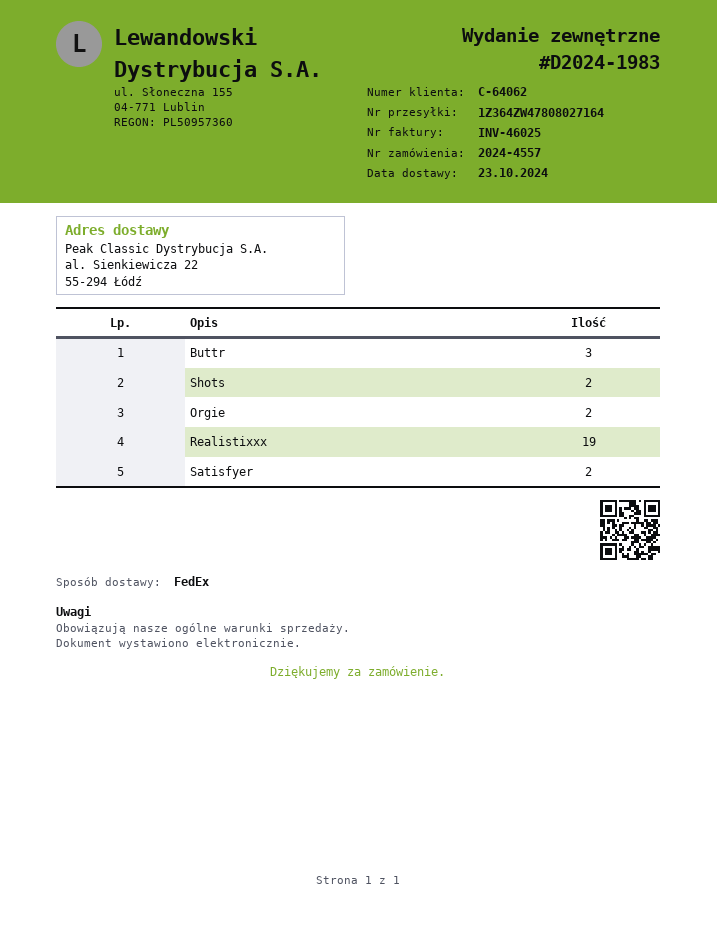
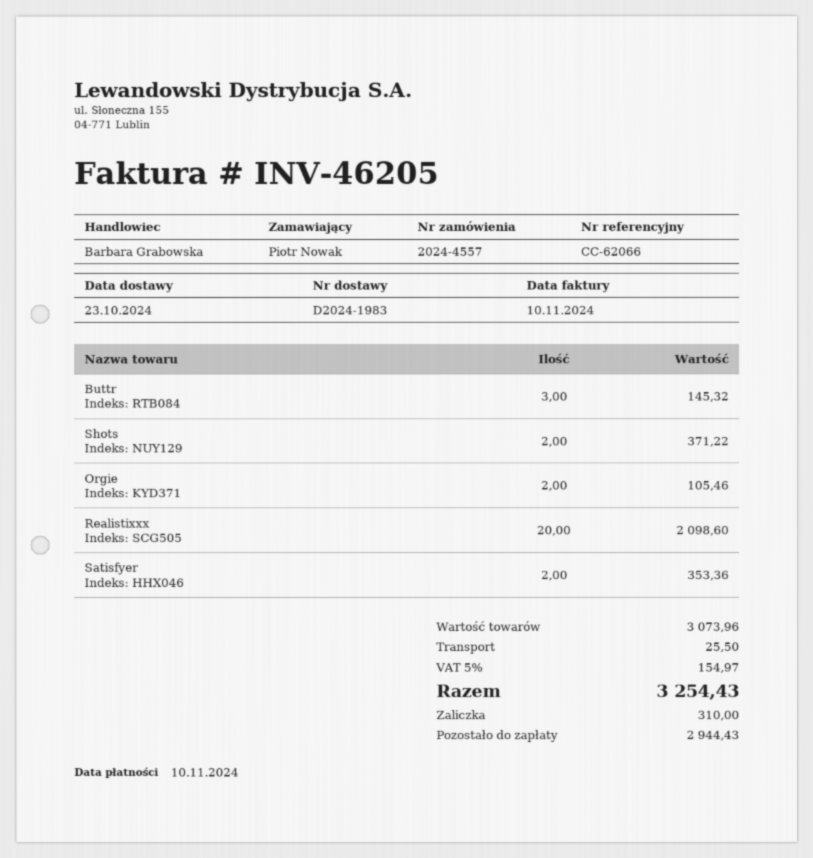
invoice number: INV-46025 -> INV-46205
Realistixxx: 19 -> 20

